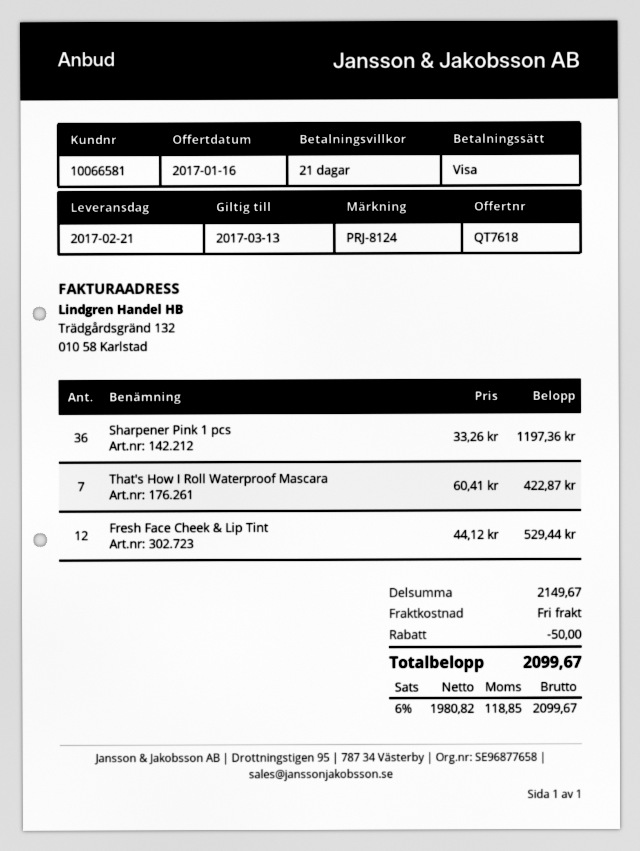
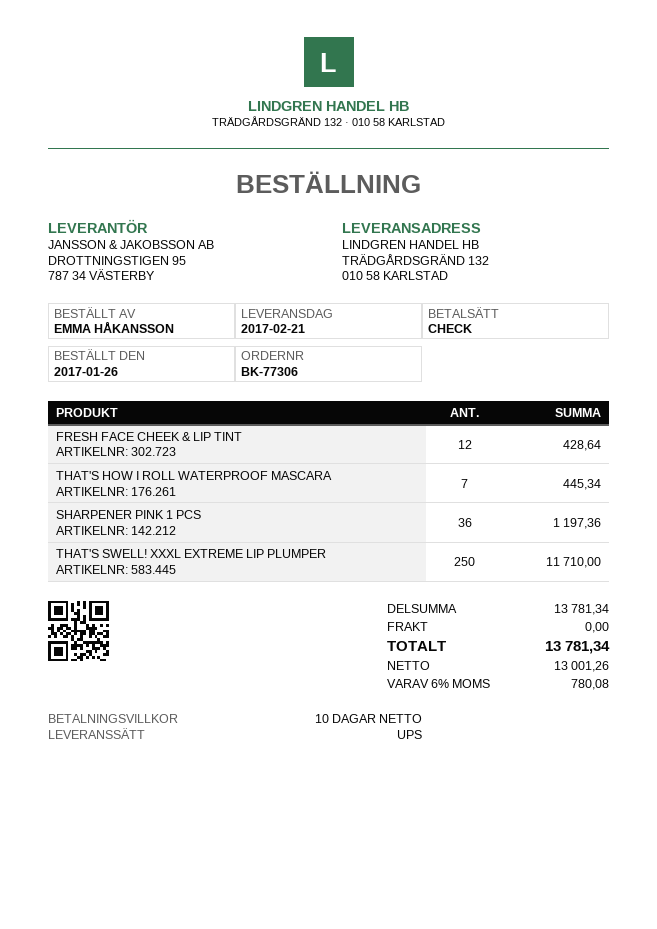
payment terms: 21 days -> 10 days
payment method: Visa -> cheque
That's How I Roll Waterproof Mascara: 7 for 422.87 -> 7 for 445.34
Fresh Face Cheek & Lip Tint: 12 for 529.44 -> 12 for 428.64
THAT'S SWELL! XXXL EXTREME LIP PLUMPER: none -> 250 for 11710.00
subtotal: 2149.67 -> 13781.34
discount: 50.00 -> none
net: 1980.82 -> 13001.26
tax: 6% = 118.85 -> 6% = 780.08
total: 2099.67 -> 13781.34

